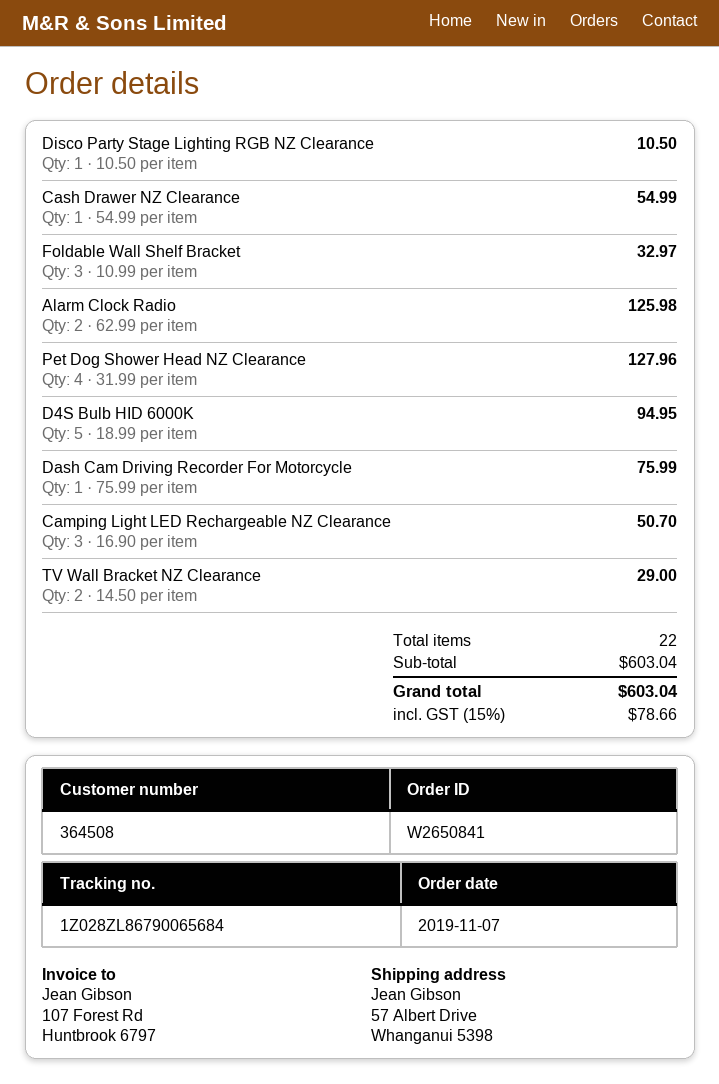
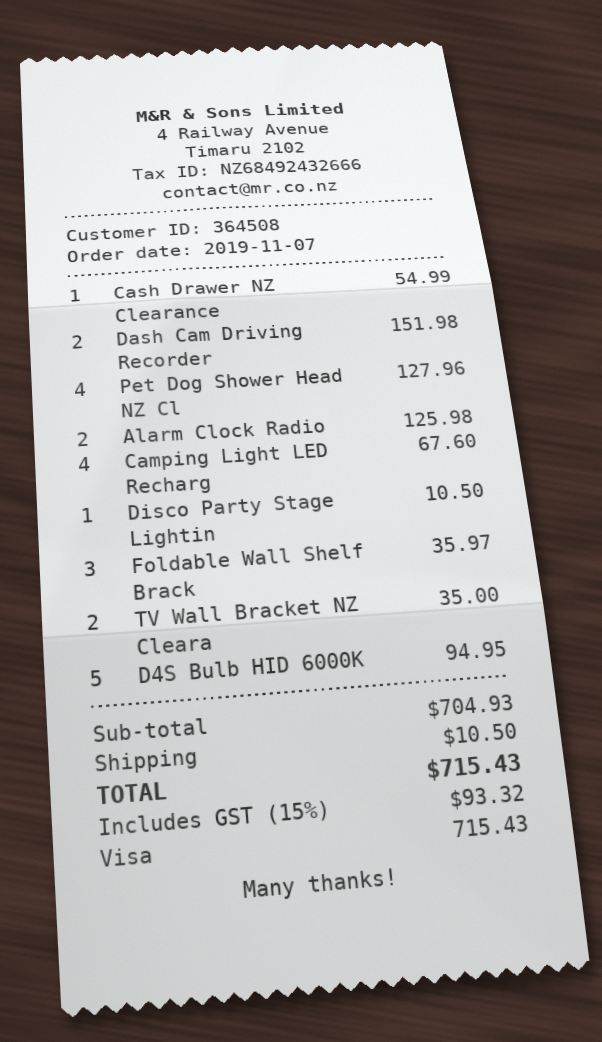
Foldable Wall Shelf Bracket: 3 for 32.97 -> 3 for 35.97
Dash Cam Driving Recorder For Motorcycle: 1 for 75.99 -> 2 for 151.98
Camping Light LED Rechargeable NZ Clearance: 3 for 50.70 -> 4 for 67.60
TV Wall Bracket NZ Clearance: 2 for 29.00 -> 2 for 35.00
subtotal: 603.04 -> 704.93
shipping: none -> 10.50
tax: 15% = 78.66 -> 15% = 93.32
total: 603.04 -> 715.43

